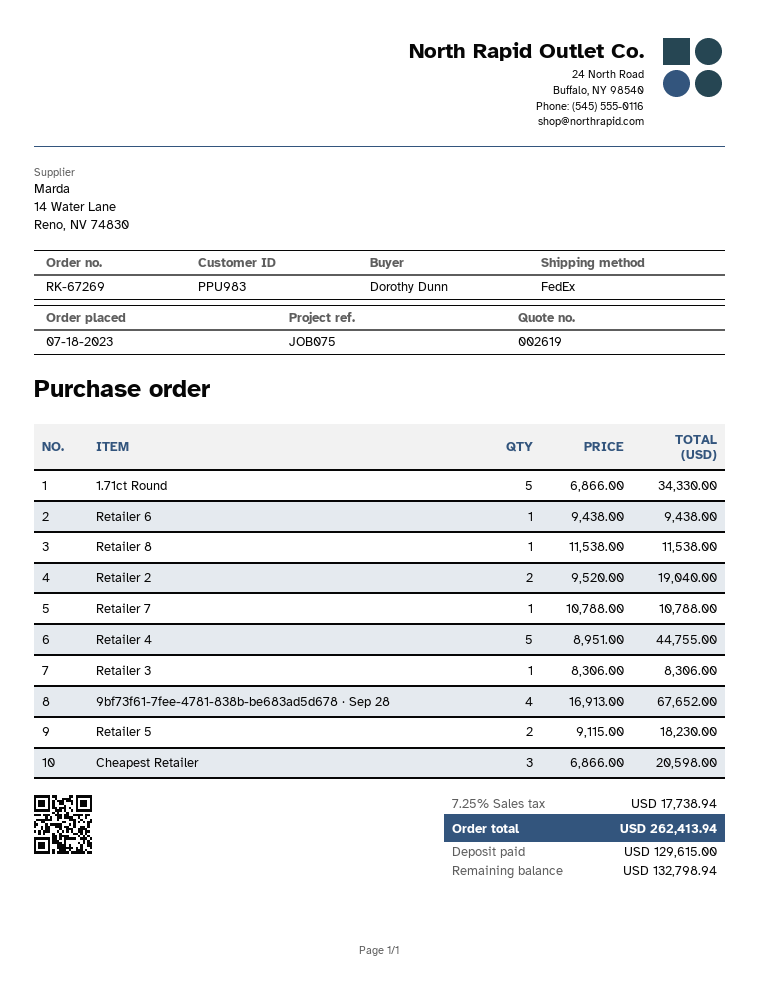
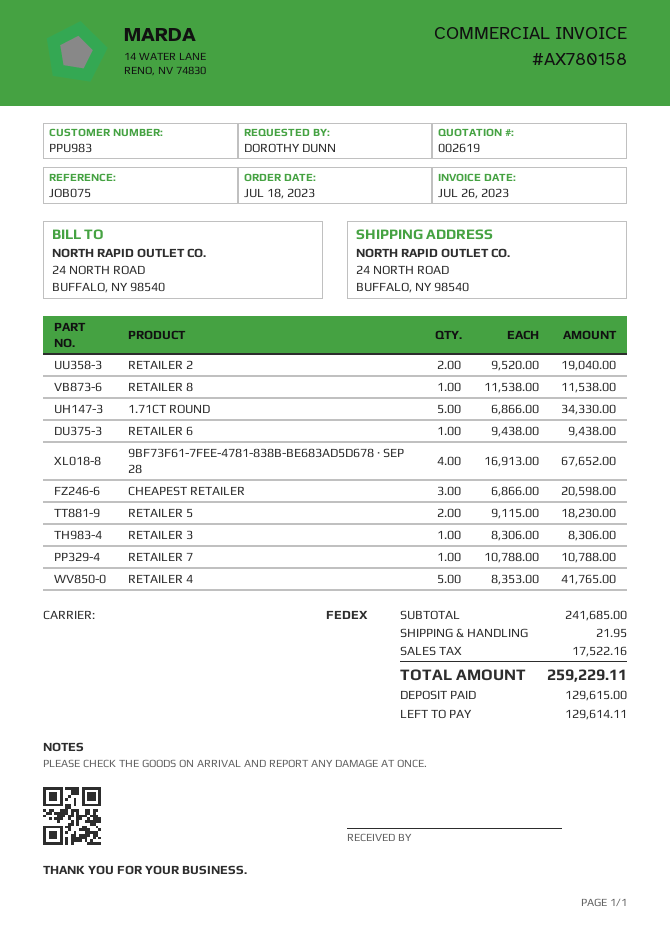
Retailer 4: 5 x 8951.00 = 44755.00 -> 5 x 8353.00 = 41765.00
shipping: none -> 21.95
tax: 17738.94 -> 17522.16
total: 262413.94 -> 259229.11
balance: 132798.94 -> 129614.11

